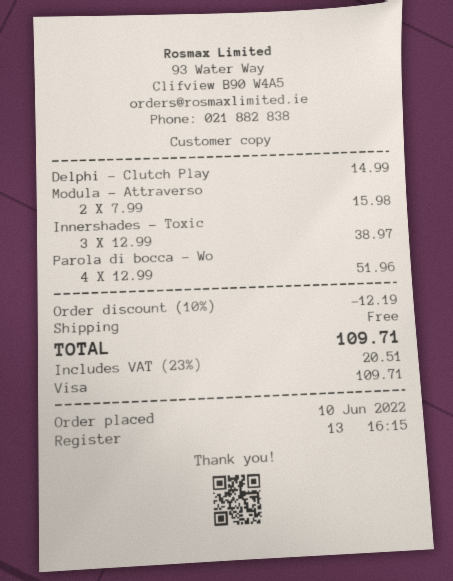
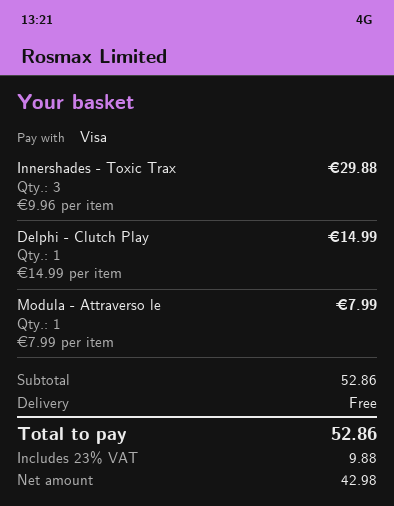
Modula - Attraverso: 2 x 7.99 = 15.98 -> 1 x 7.99 = 7.99
Innershades - Toxic: 3 x 12.99 = 38.97 -> 3 x 9.96 = 29.88
Parola di bocca - Wo: 4 x 12.99 = 51.96 -> none
discount: 10% = 12.19 -> none
tax: 23% = 20.51 -> 23% = 9.88
total: 109.71 -> 52.86

